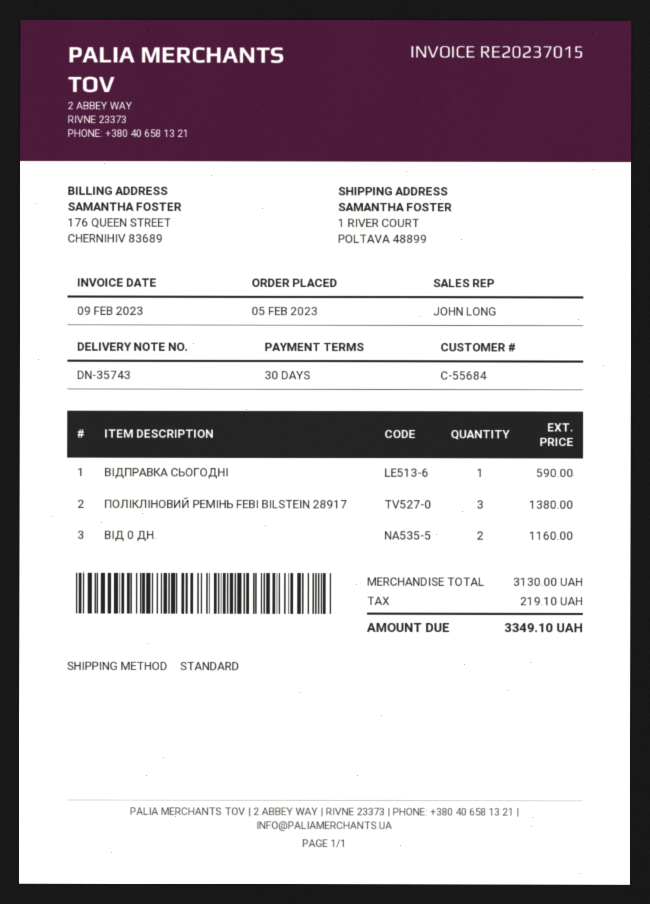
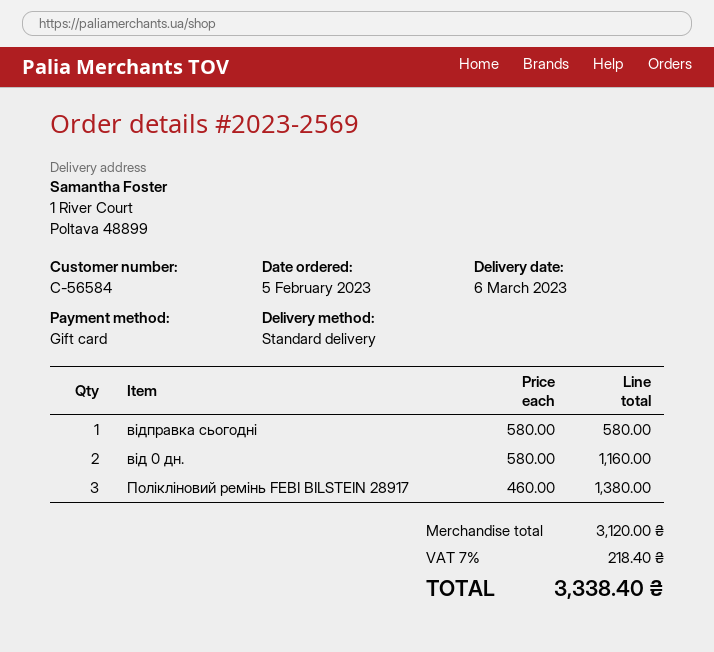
customer number: C-55684 -> C-56584
ВІДПРАВКА СЬОГОДНІ: 1 for 590.00 -> 1 for 580.00
subtotal: 3130.00 -> 3120.00
tax: 219.10 -> 218.40
total: 3349.10 -> 3338.40

